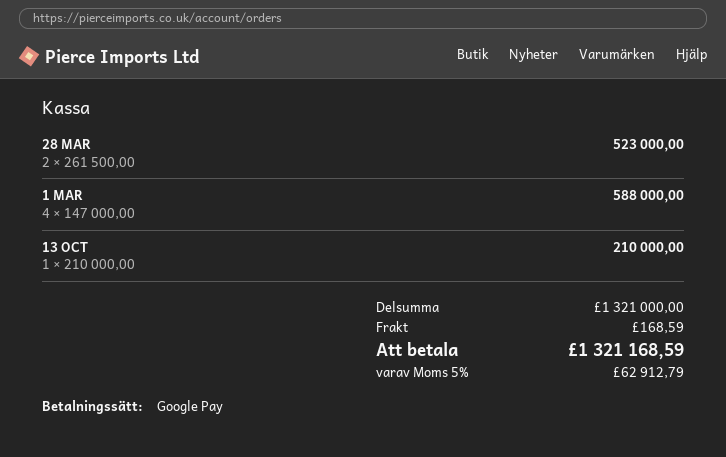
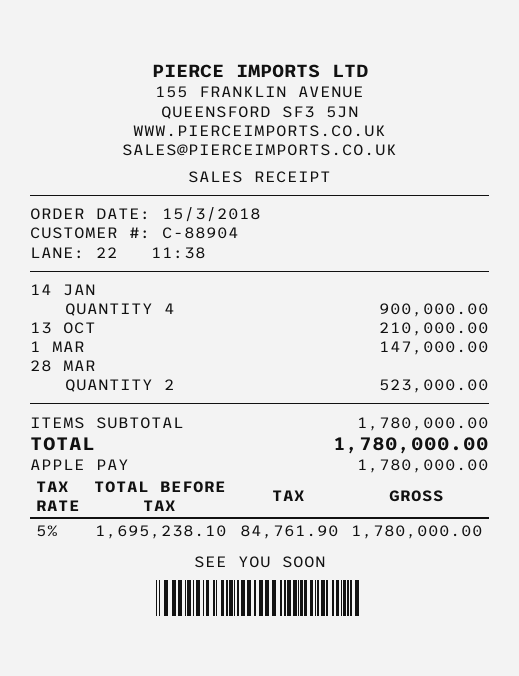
payment method: Google Pay -> Apple Pay
1 MAR: 4 for 588000.00 -> 1 for 147000.00
14 JAN: none -> 4 for 900000.00
subtotal: 1321000.00 -> 1780000.00
shipping: 168.59 -> none
tax: 5% = 62912.79 -> 5% = 84761.90
total: 1321168.59 -> 1780000.00

